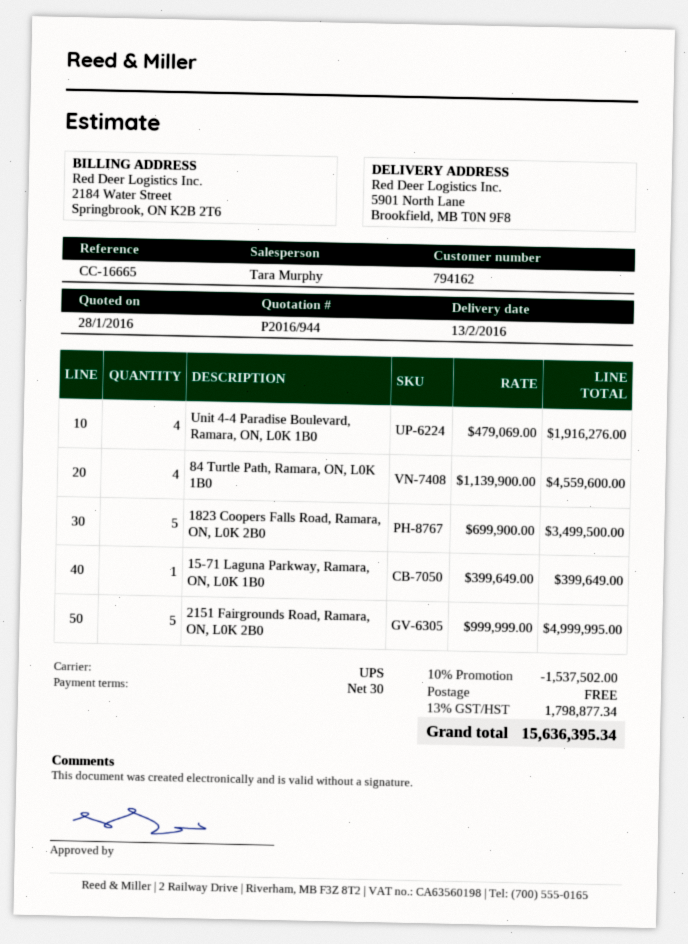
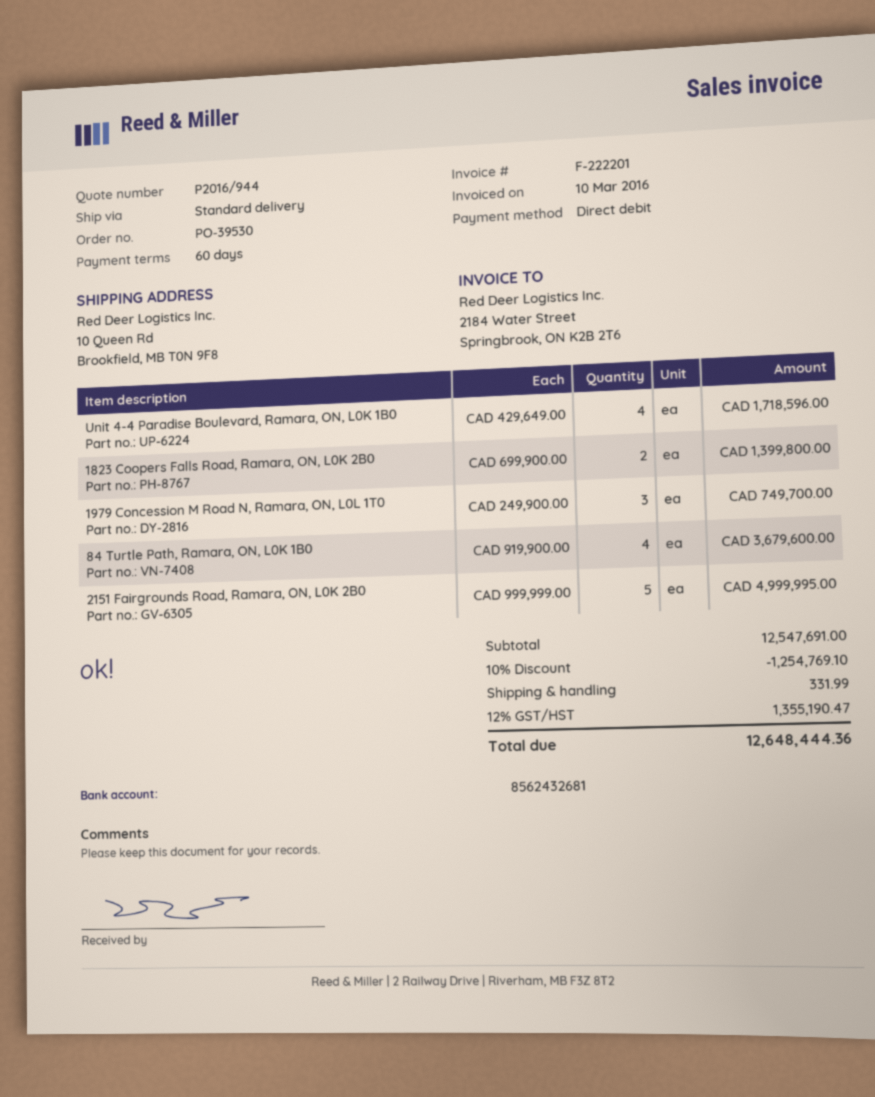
payment terms: 30 days -> 60 days
shipping method: UPS -> standard
ship to: 5901 North Lane, Brookfield, MB T0N 9F8 -> 10 Queen Rd, Brookfield, MB T0N 9F8
Unit 4-4 Paradise Boulevard, Ramara, ON, L0K 1B0: 4 x 479069.00 = 1916276.00 -> 4 x 429649.00 = 1718596.00
84 Turtle Path, Ramara, ON, L0K 1B0: 4 x 1139900.00 = 4559600.00 -> 4 x 919900.00 = 3679600.00
1823 Coopers Falls Road, Ramara, ON, L0K 2B0: 5 x 699900.00 = 3499500.00 -> 2 x 699900.00 = 1399800.00
15-71 Laguna Parkway, Ramara, ON, L0K 1B0: 1 x 399649.00 = 399649.00 -> none
1979 Concession M Road N, Ramara, ON, L0L 1T0: none -> 3 x 249900.00 = 749700.00
discount: 10% = 1537502.00 -> 10% = 1254769.10
shipping: 0.00 -> 331.99
tax: 13% = 1798877.34 -> 12% = 1355190.47
total: 15636395.34 -> 12648444.36

